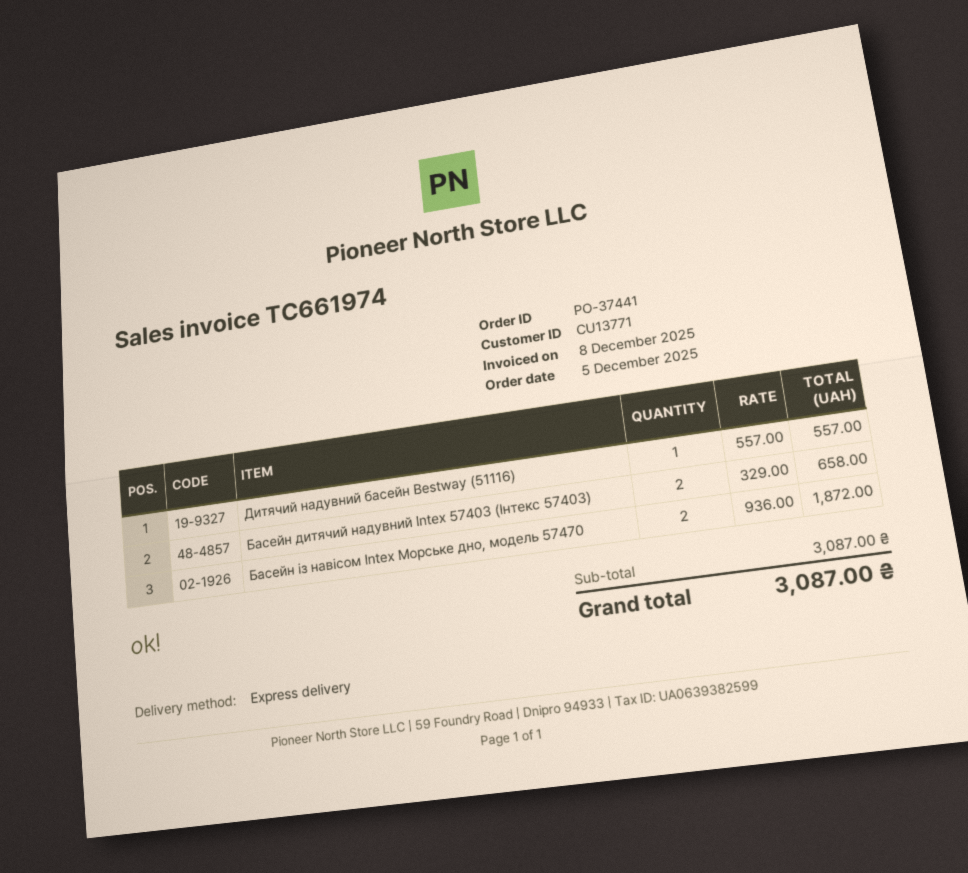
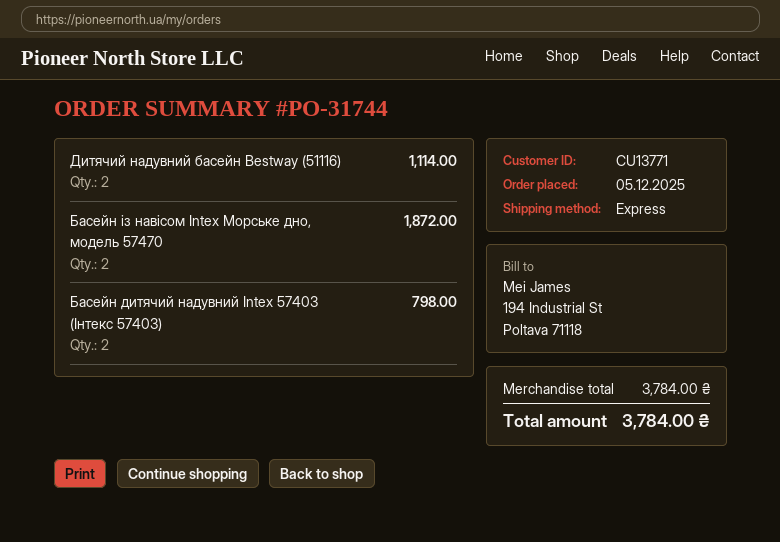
order number: PO-37441 -> PO-31744
Дитячий надувний басейн Bestway (51116): 1 for 557.00 -> 2 for 1114.00
Басейн дитячий надувний Intex 57403 (Інтекс 57403): 2 for 658.00 -> 2 for 798.00
subtotal: 3087.00 -> 3784.00
total: 3087.00 -> 3784.00

